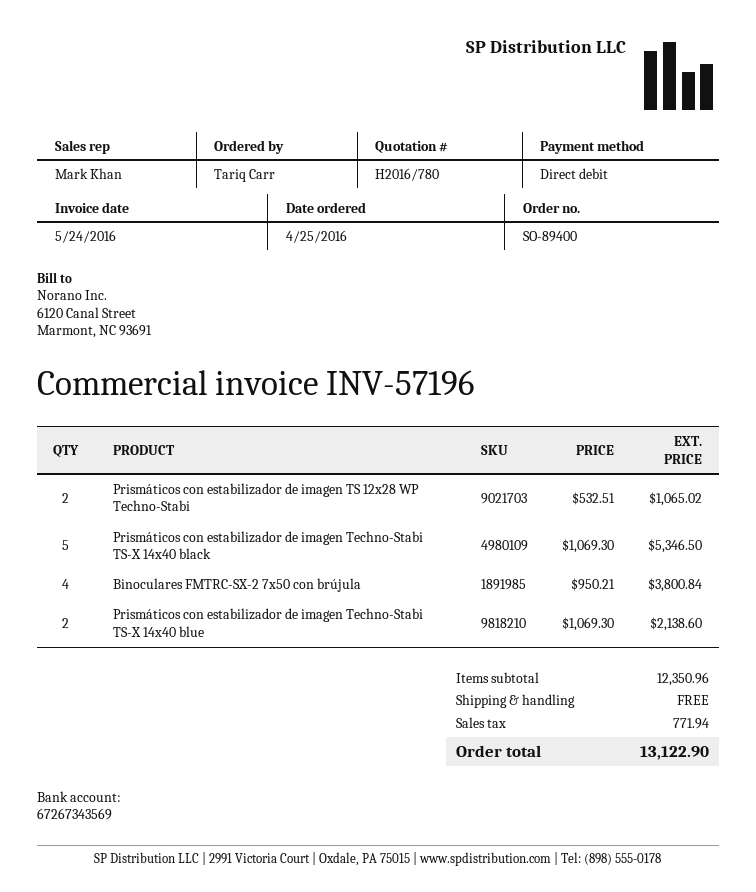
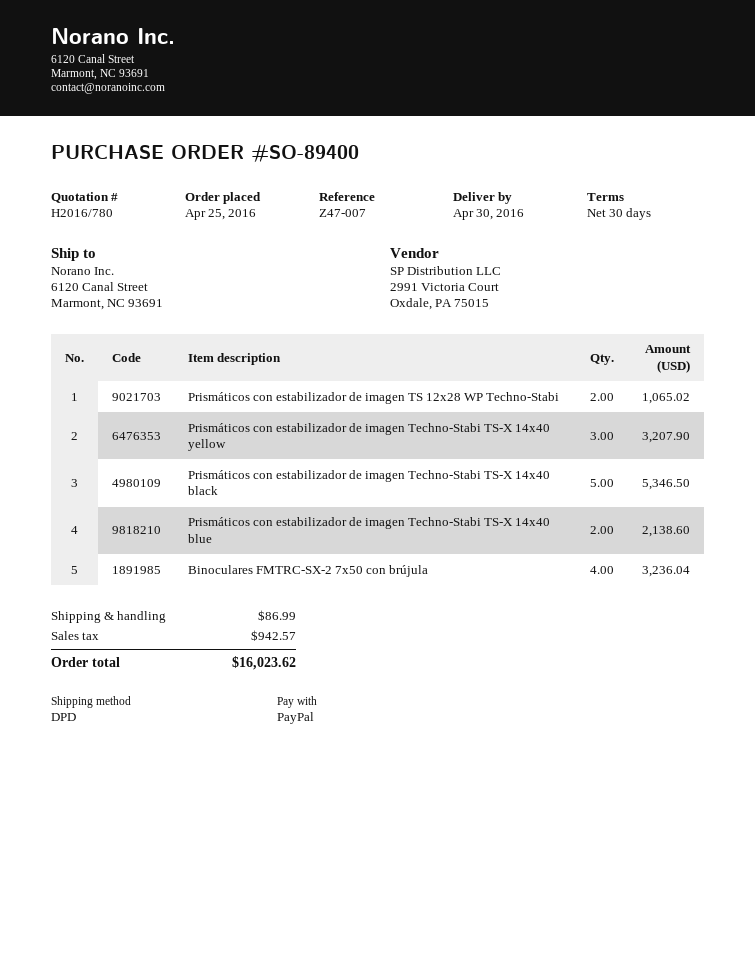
payment method: direct debit -> PayPal
Binoculares FMTRC-SX-2 7x50 con brújula: 4 for 3800.84 -> 4 for 3236.04
Prismáticos con estabilizador de imagen Techno-Stabi TS-X 14x40 yellow: none -> 3 for 3207.90
shipping: 0.00 -> 86.99
tax: 771.94 -> 942.57
total: 13122.90 -> 16023.62

